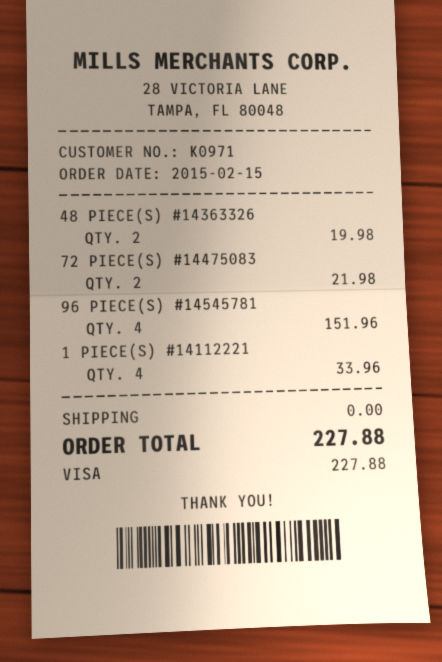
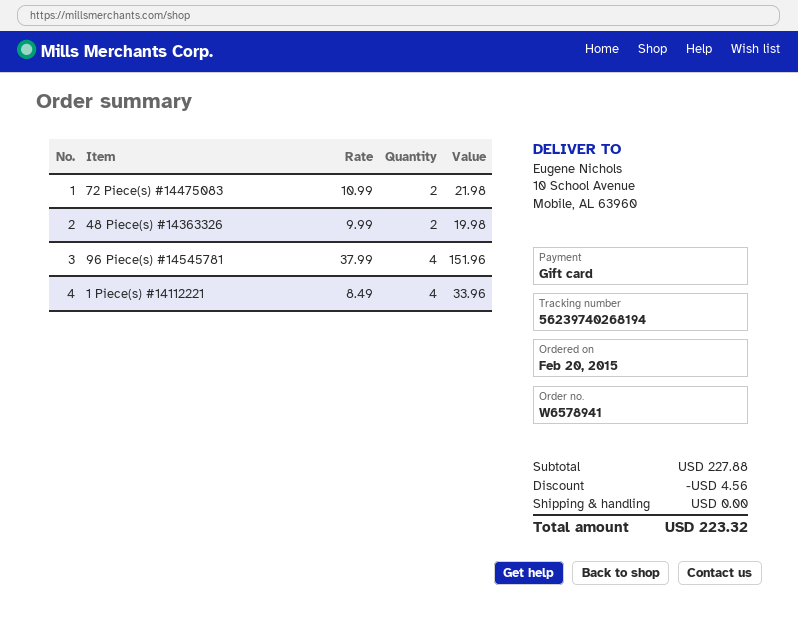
order date: 2015-02-15 -> 2015-02-20
payment method: Visa -> gift card
discount: none -> 4.56
total: 227.88 -> 223.32

